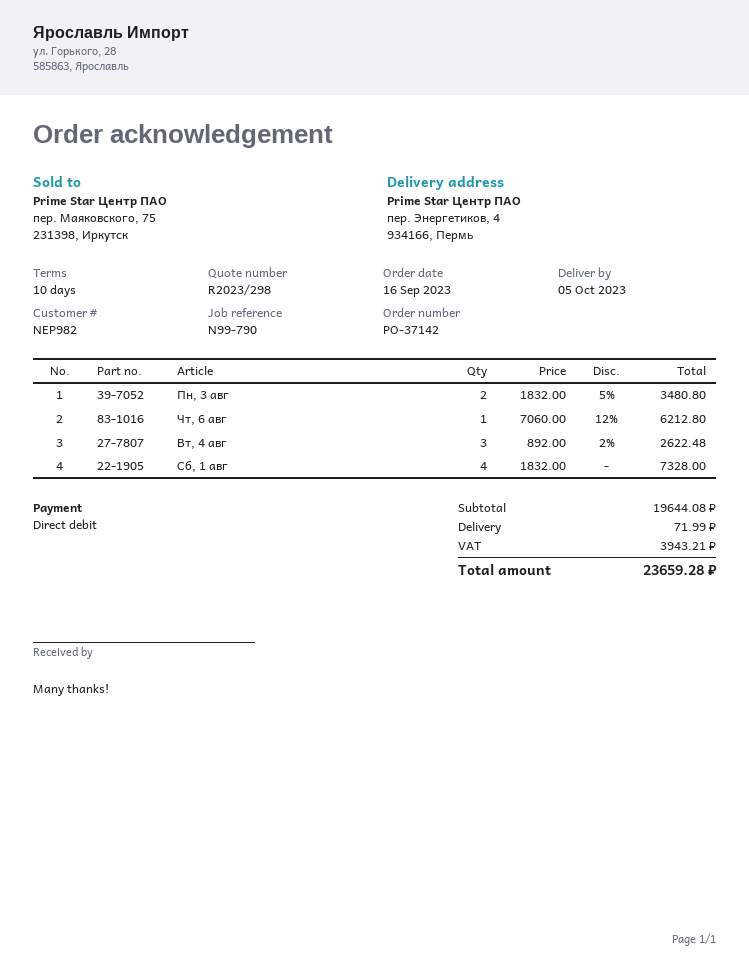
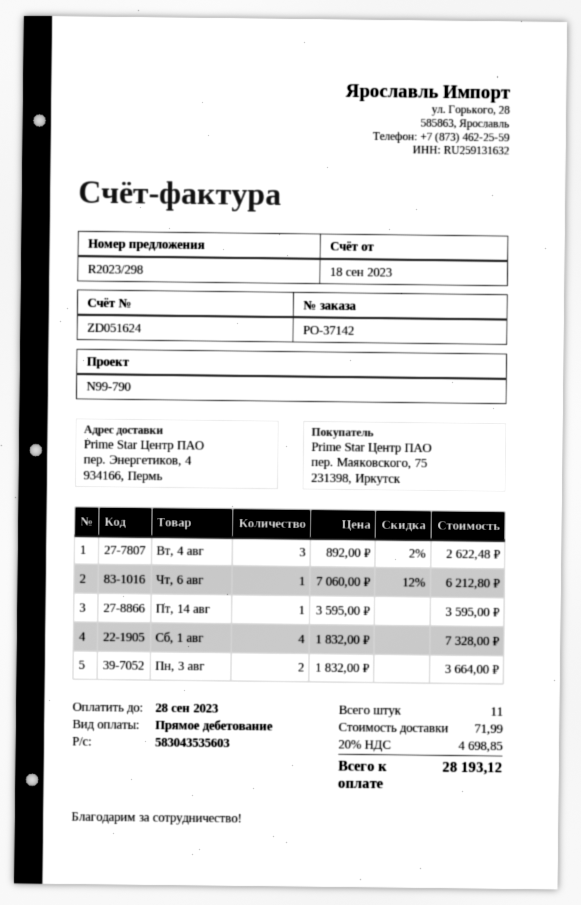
Пн, 3 авг: 2 x 1832.00 - 5% = 3480.80 -> 2 x 1832.00 = 3664.00
Пт, 14 авг: none -> 1 x 3595.00 = 3595.00
tax: 3943.21 -> 4698.85
total: 23659.28 -> 28193.12

